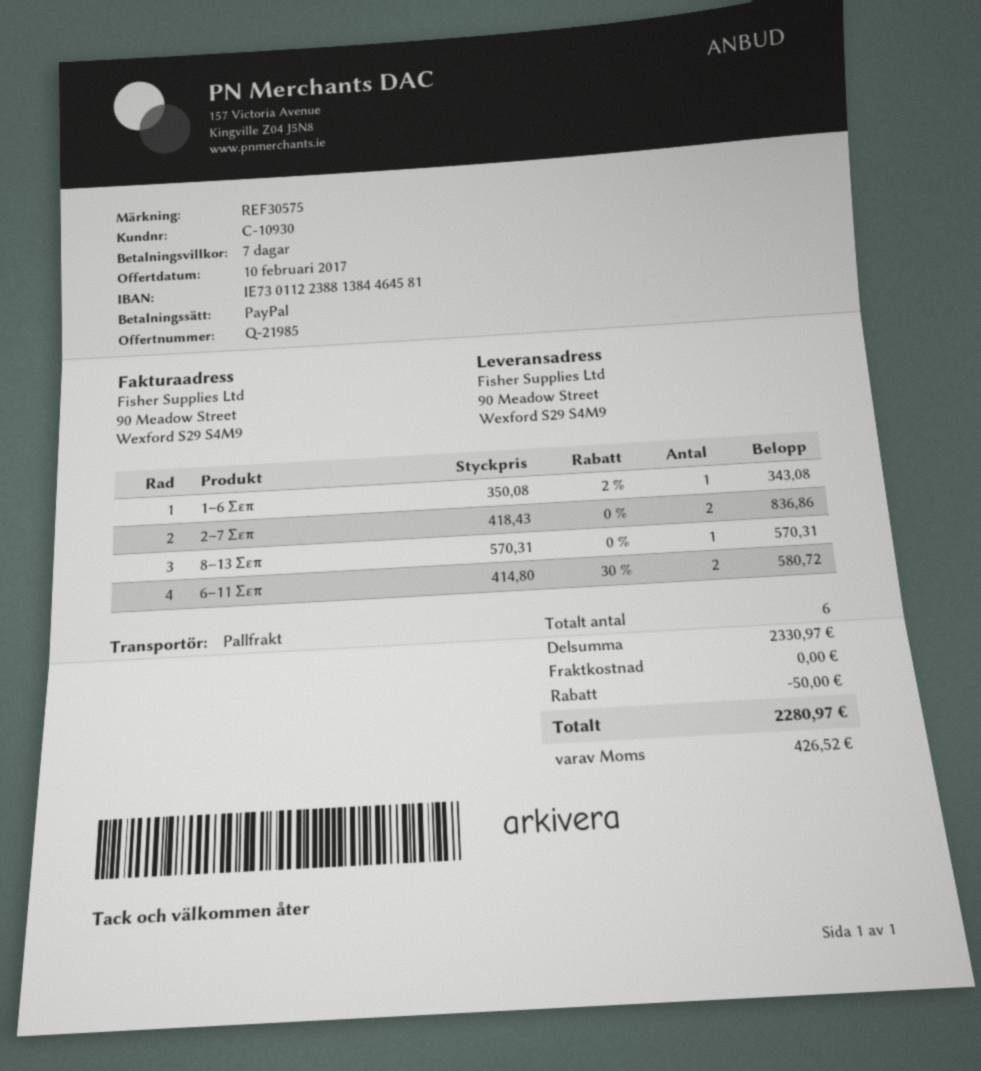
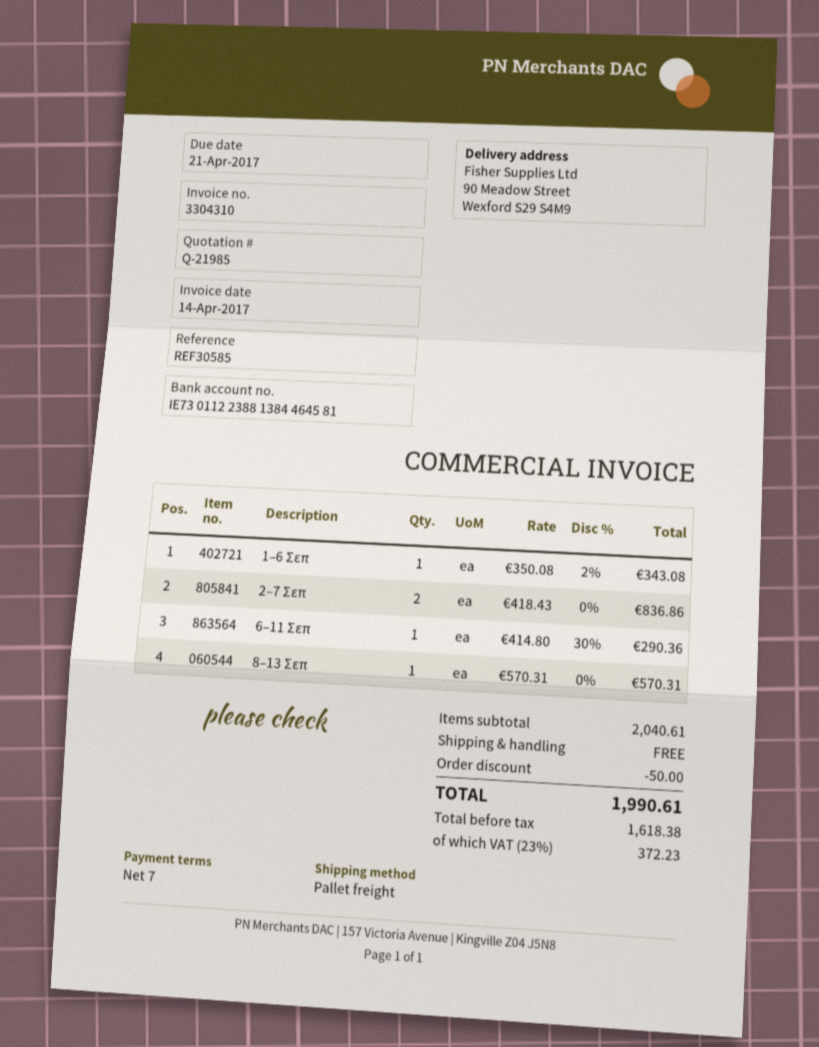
reference: REF30575 -> REF30585
6–11 Σεπ: 2 x 414.80 - 30% = 580.72 -> 1 x 414.80 - 30% = 290.36
subtotal: 2330.97 -> 2040.61
tax: 426.52 -> 372.23
total: 2280.97 -> 1990.61

